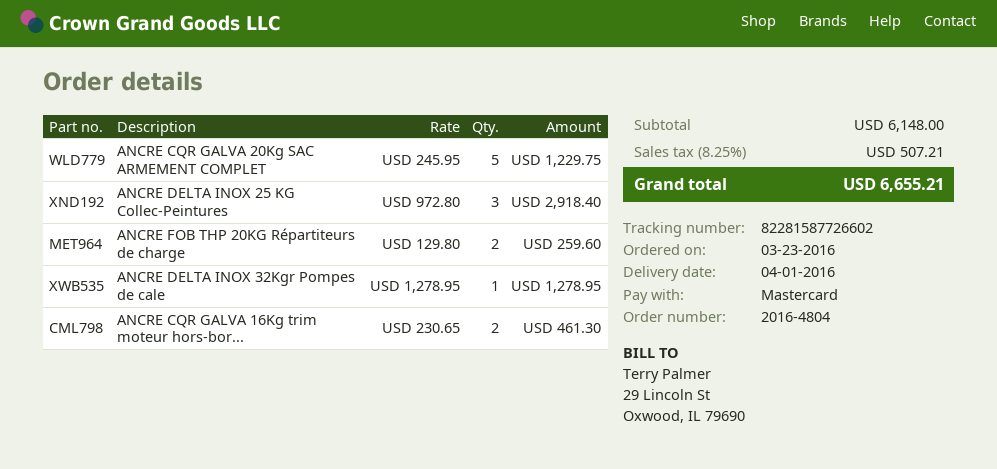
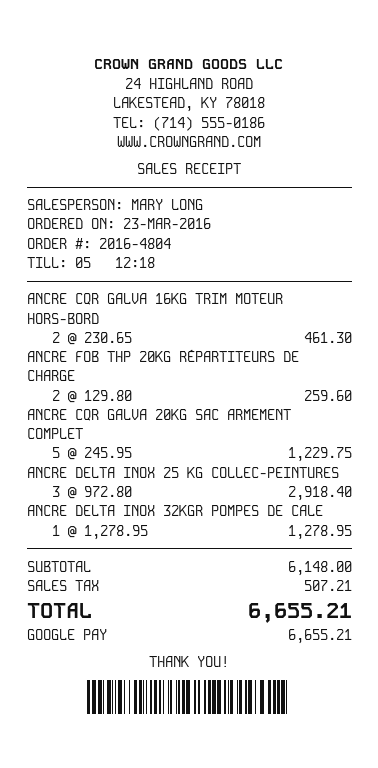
payment method: Mastercard -> Google Pay

